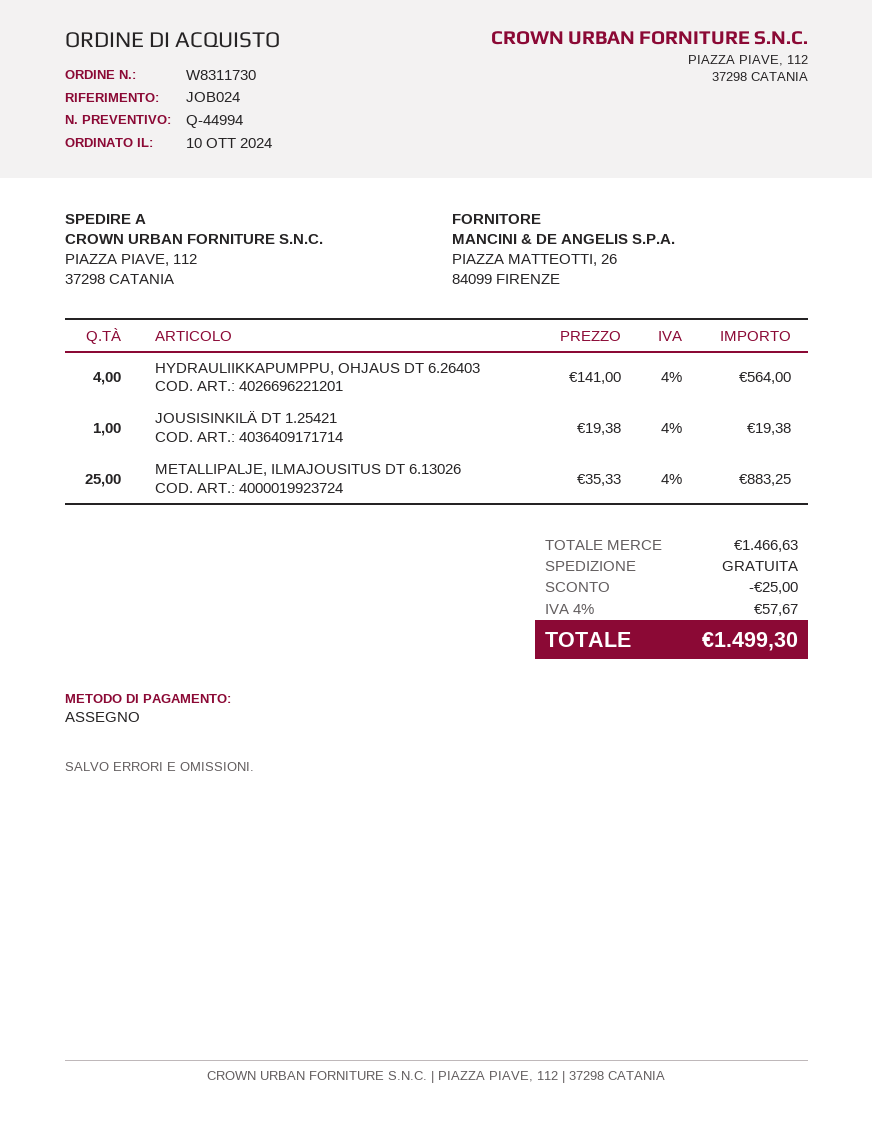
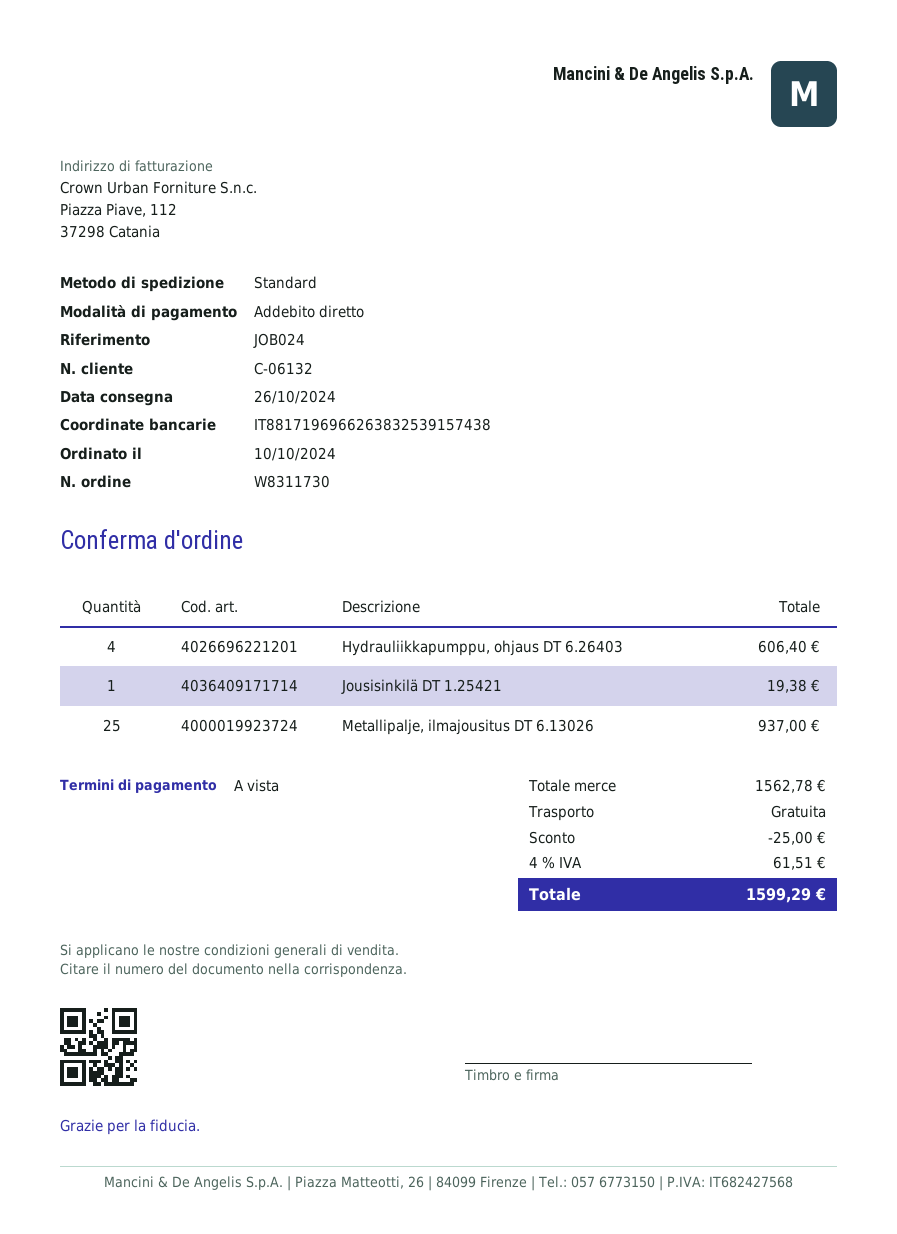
payment method: cheque -> direct debit
HYDRAULIIKKAPUMPPU, OHJAUS DT 6.26403: 4 for 564.00 -> 4 for 606.40
METALLIPALJE, ILMAJOUSITUS DT 6.13026: 25 for 883.25 -> 25 for 937.00
subtotal: 1466.63 -> 1562.78
tax: 4% = 57.67 -> 4% = 61.51
total: 1499.30 -> 1599.29

